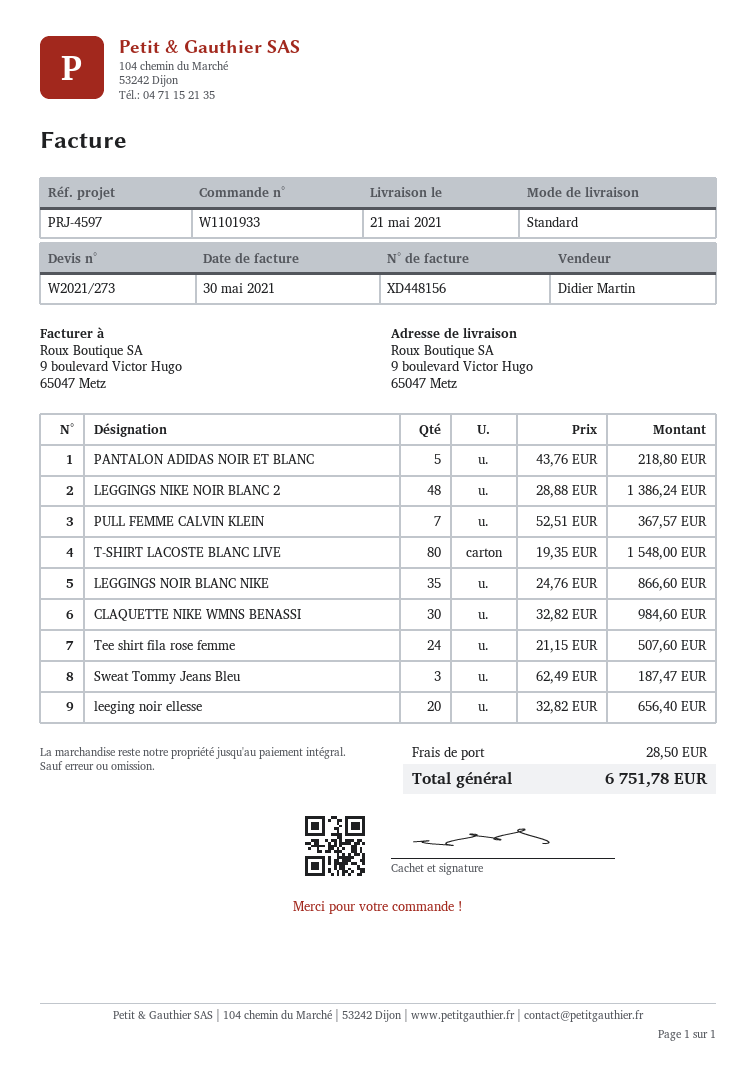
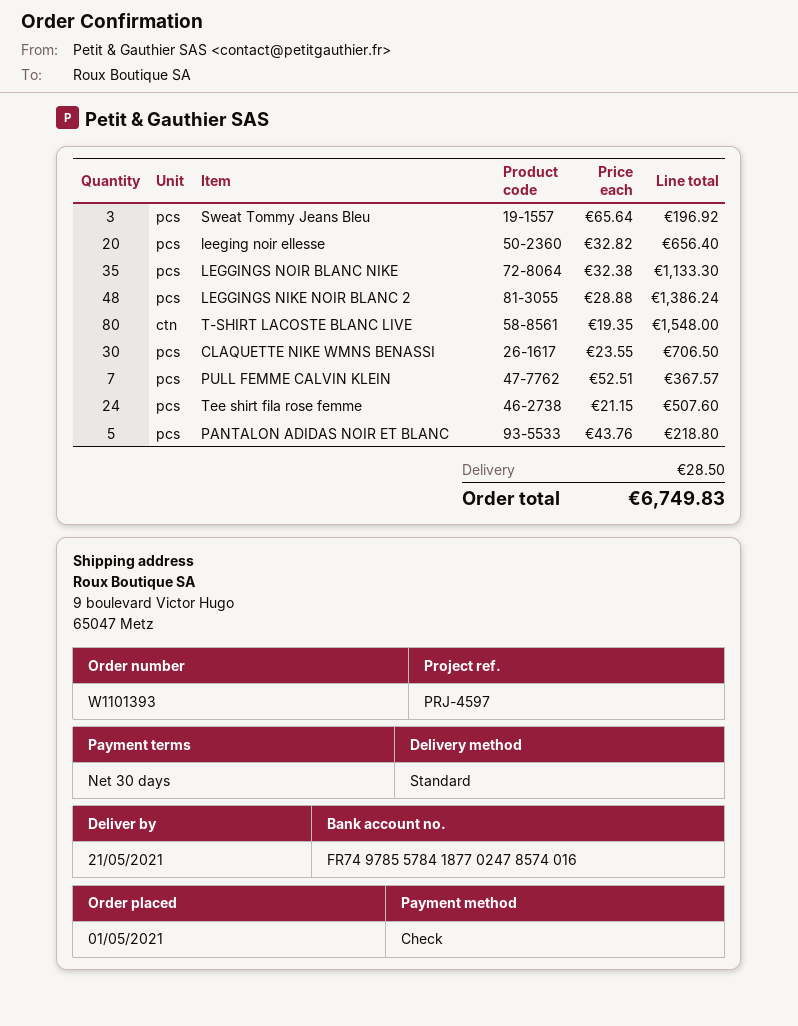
order number: W1101933 -> W1101393
LEGGINGS NOIR BLANC NIKE: 35 x 24.76 = 866.60 -> 35 x 32.38 = 1133.30
CLAQUETTE NIKE WMNS BENASSI: 30 x 32.82 = 984.60 -> 30 x 23.55 = 706.50
Sweat Tommy Jeans Bleu: 3 x 62.49 = 187.47 -> 3 x 65.64 = 196.92
total: 6751.78 -> 6749.83

